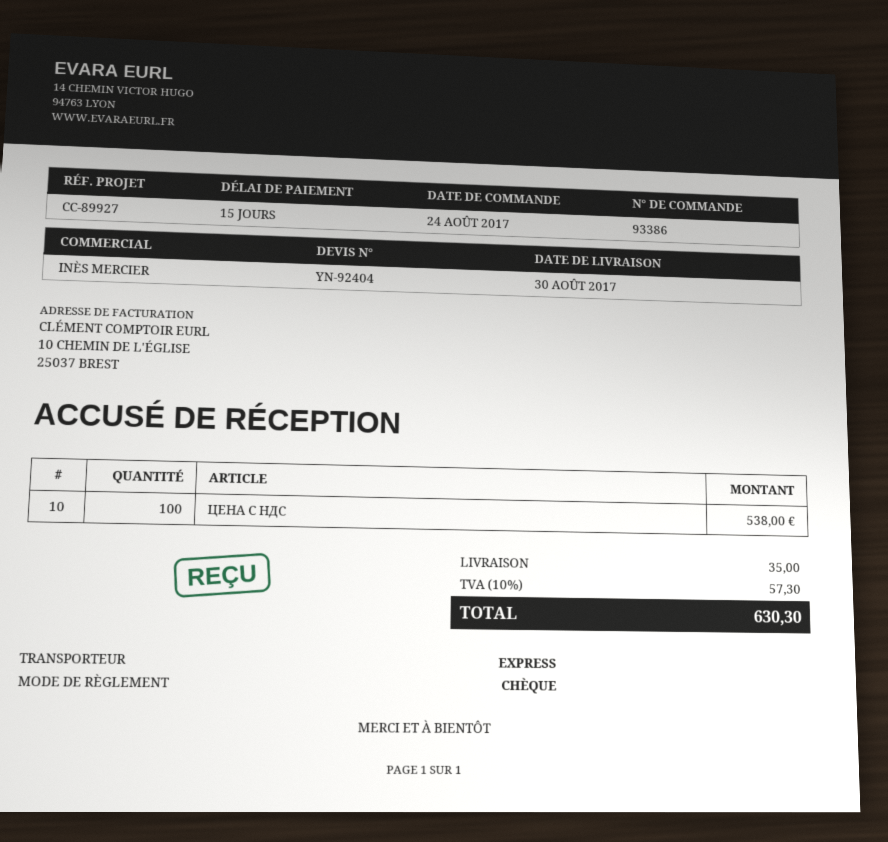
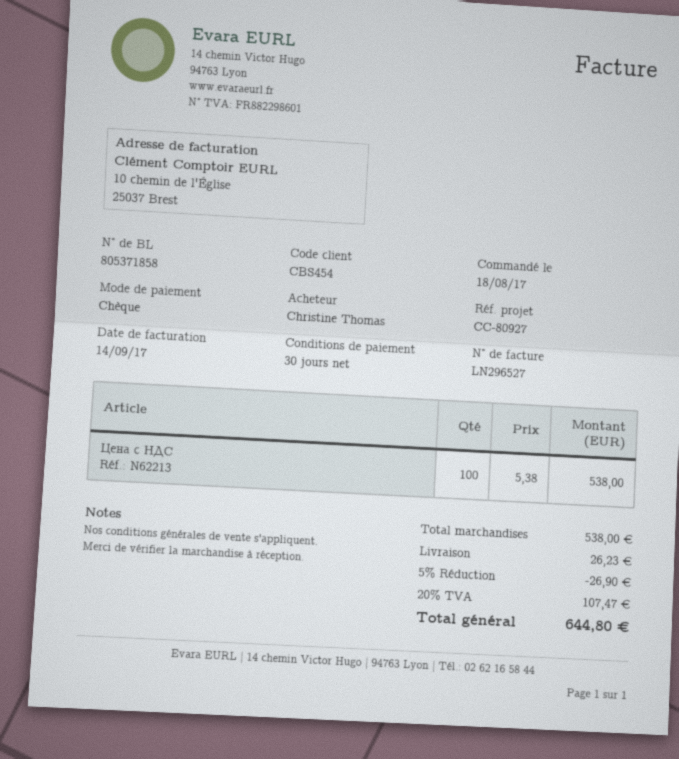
order date: 2017-08-24 -> 2017-08-18
payment terms: 15 days -> 30 days
reference: CC-89927 -> CC-80927
discount: none -> 5% = 26.90
shipping: 35.00 -> 26.23
tax: 10% = 57.30 -> 20% = 107.47
total: 630.30 -> 644.80

